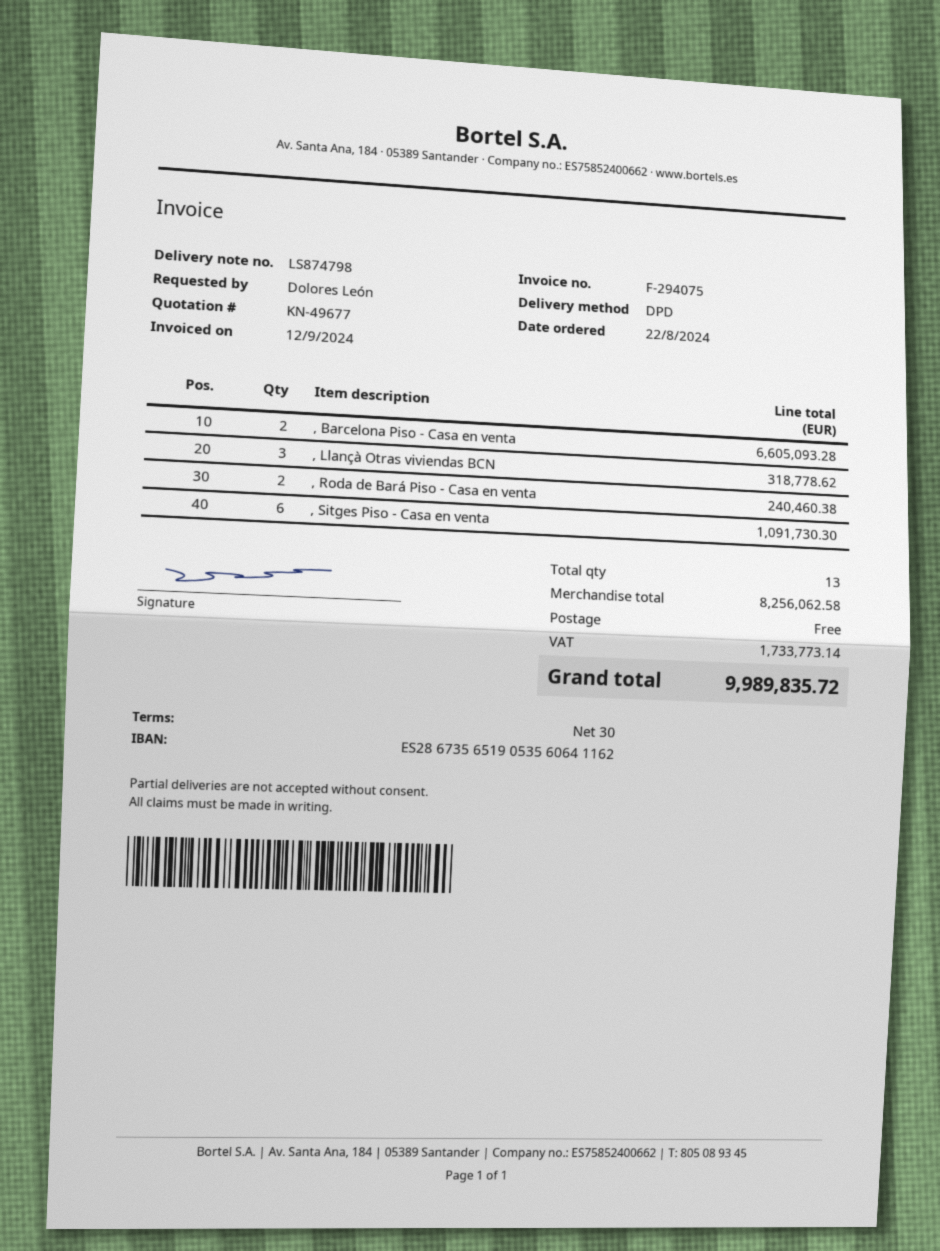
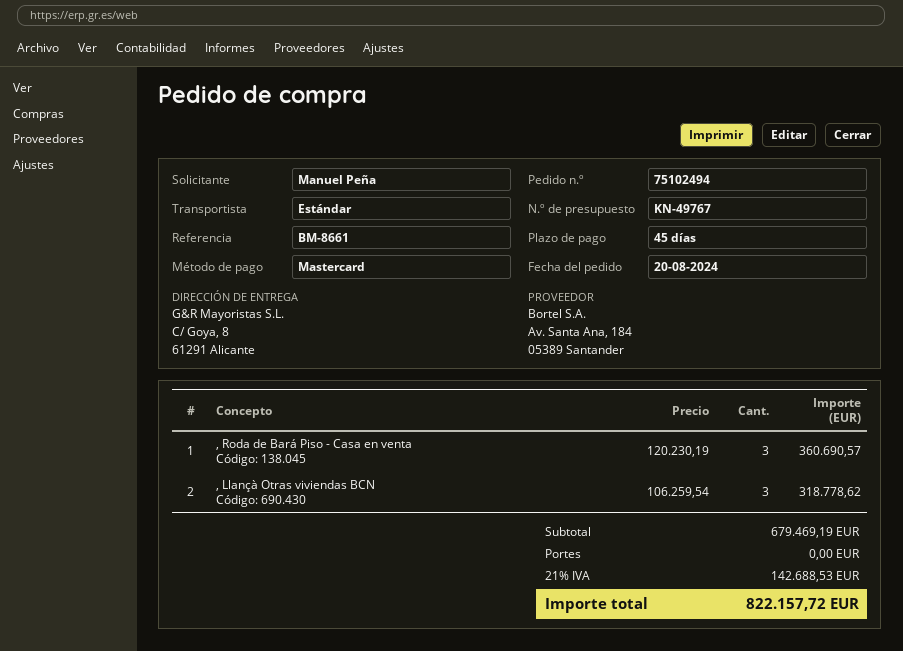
quote number: KN-49677 -> KN-49767
order date: 2024-08-22 -> 2024-08-20
payment terms: 30 days -> 45 days
ordered by: Dolores León -> Manuel Peña
shipping method: DPD -> standard
, Barcelona Piso - Casa en venta: 2 for 6605093.28 -> none
, Roda de Bará Piso - Casa en venta: 2 for 240460.38 -> 3 for 360690.57
, Sitges Piso - Casa en venta: 6 for 1091730.30 -> none
subtotal: 8256062.58 -> 679469.19
tax: 1733773.14 -> 142688.53
total: 9989835.72 -> 822157.72

